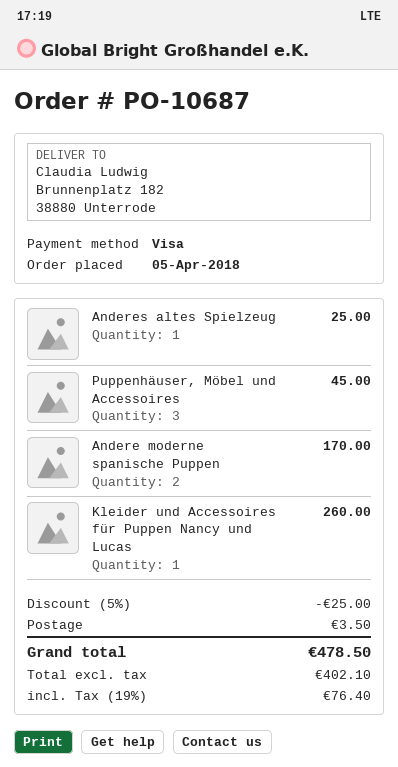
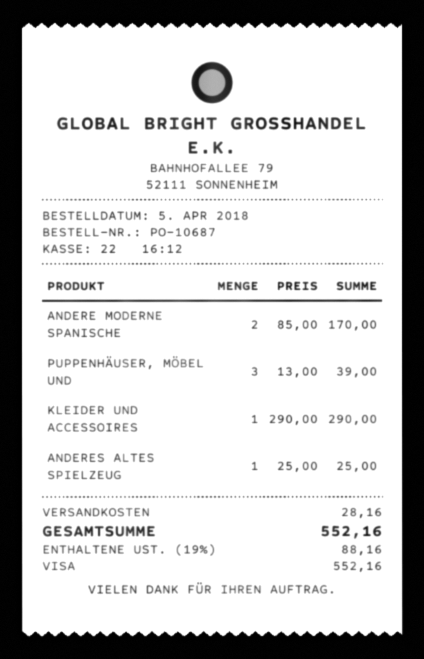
Puppenhäuser, Möbel und Accessoires: 3 for 45.00 -> 3 for 39.00
Kleider und Accessoires für Puppen Nancy und Lucas: 1 for 260.00 -> 1 for 290.00
discount: 5% = 25.00 -> none
shipping: 3.50 -> 28.16
tax: 19% = 76.40 -> 19% = 88.16
total: 478.50 -> 552.16

